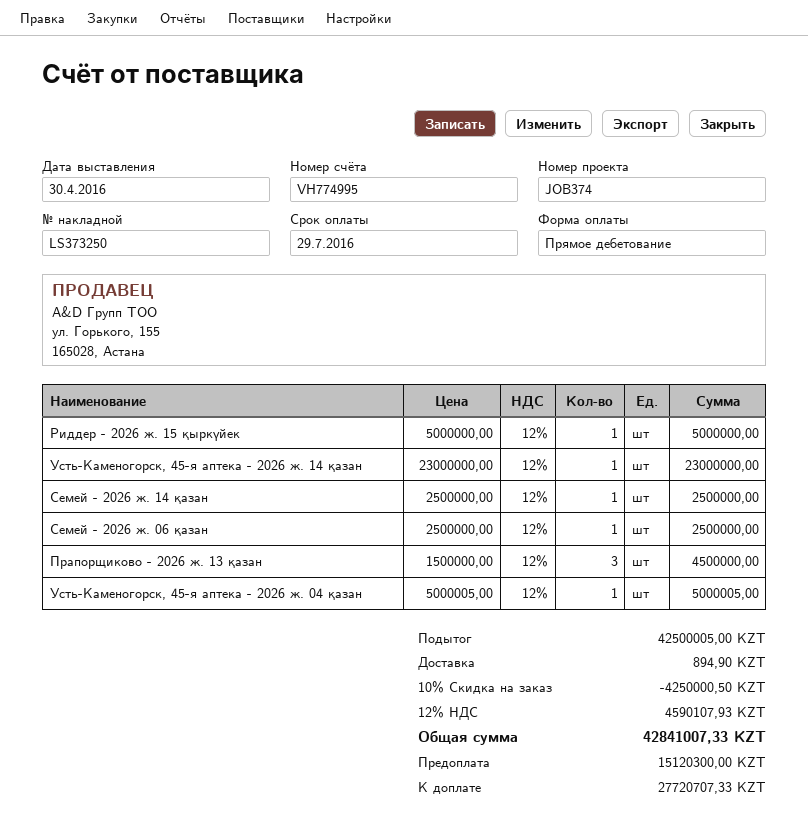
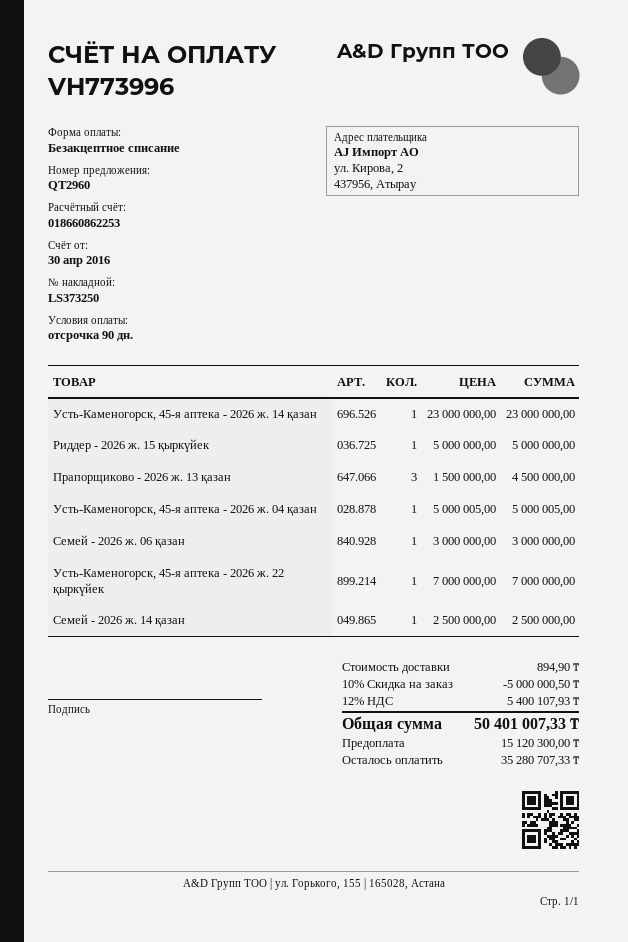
invoice number: VH774995 -> VH773996
Семей - 2026 ж. 06 қазан: 1 x 2500000.00 = 2500000.00 -> 1 x 3000000.00 = 3000000.00
Усть-Каменогорск, 45-я аптека - 2026 ж. 22 қыркүйек: none -> 1 x 7000000.00 = 7000000.00
discount: 10% = 4250000.50 -> 10% = 5000000.50
tax: 12% = 4590107.93 -> 12% = 5400107.93
total: 42841007.33 -> 50401007.33
balance: 27720707.33 -> 35280707.33

